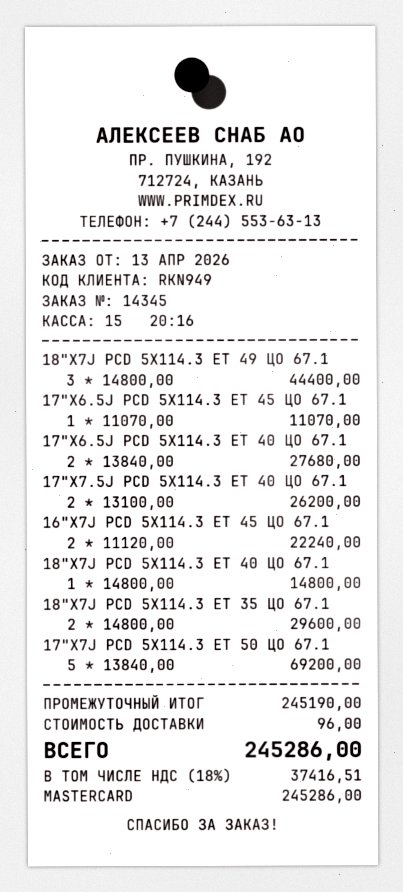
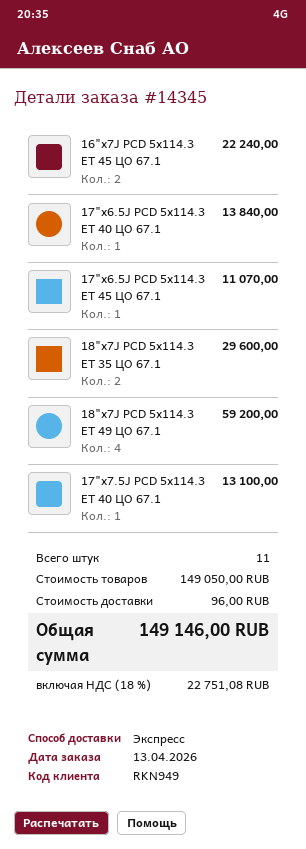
18"X7J PCD 5X114.3 ЕТ 49 ЦО 67.1: 3 for 44400.00 -> 4 for 59200.00
17"X6.5J PCD 5X114.3 ЕТ 40 ЦО 67.1: 2 for 27680.00 -> 1 for 13840.00
17"X7.5J PCD 5X114.3 ЕТ 40 ЦО 67.1: 2 for 26200.00 -> 1 for 13100.00
18"X7J PCD 5X114.3 ЕТ 40 ЦО 67.1: 1 for 14800.00 -> none
17"X7J PCD 5X114.3 ЕТ 50 ЦО 67.1: 5 for 69200.00 -> none
subtotal: 245190.00 -> 149050.00
tax: 18% = 37416.51 -> 18% = 22751.08
total: 245286.00 -> 149146.00

